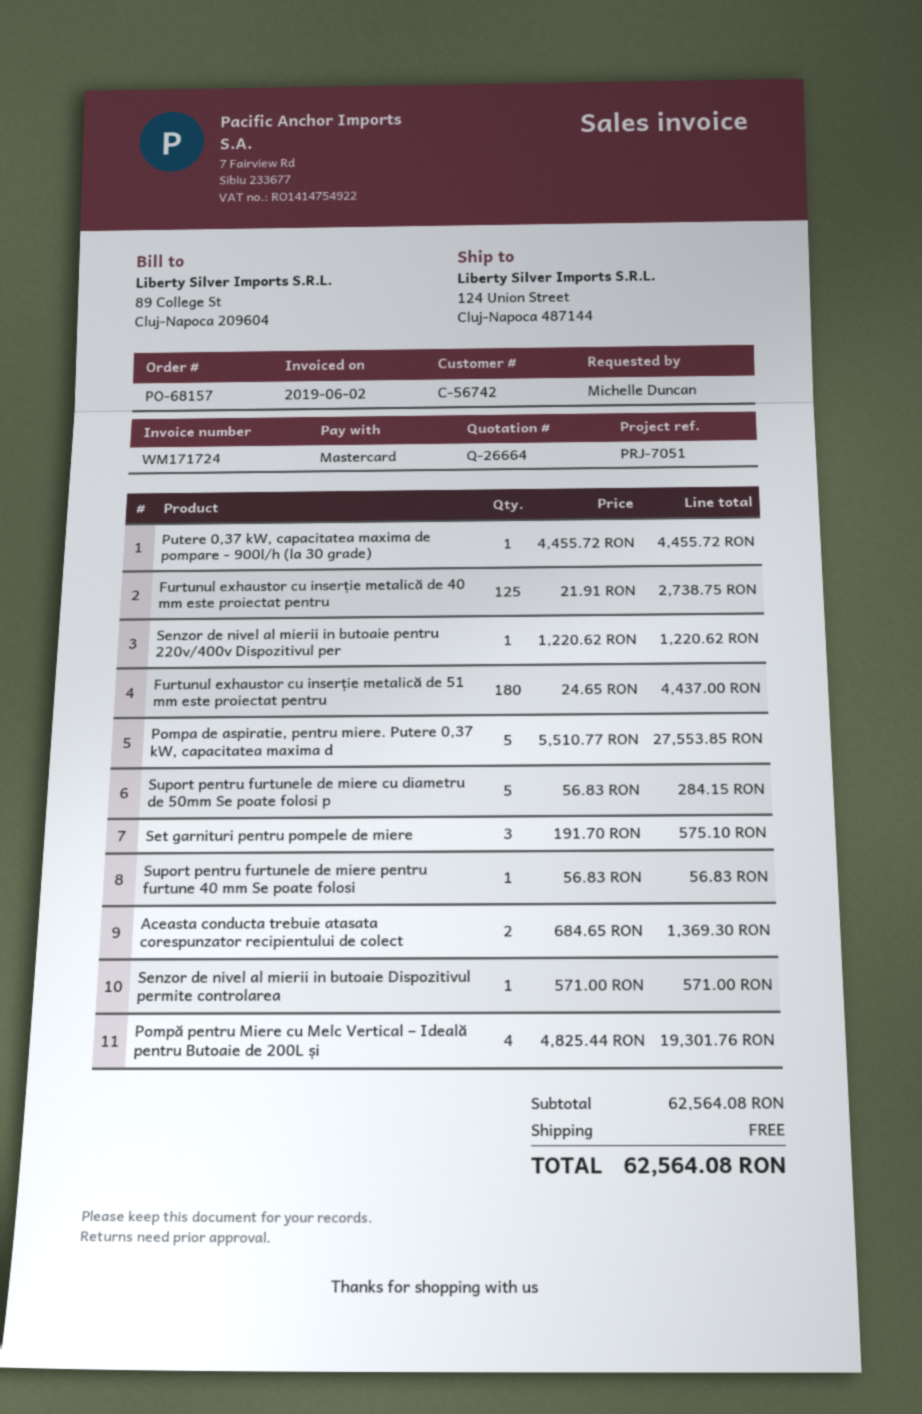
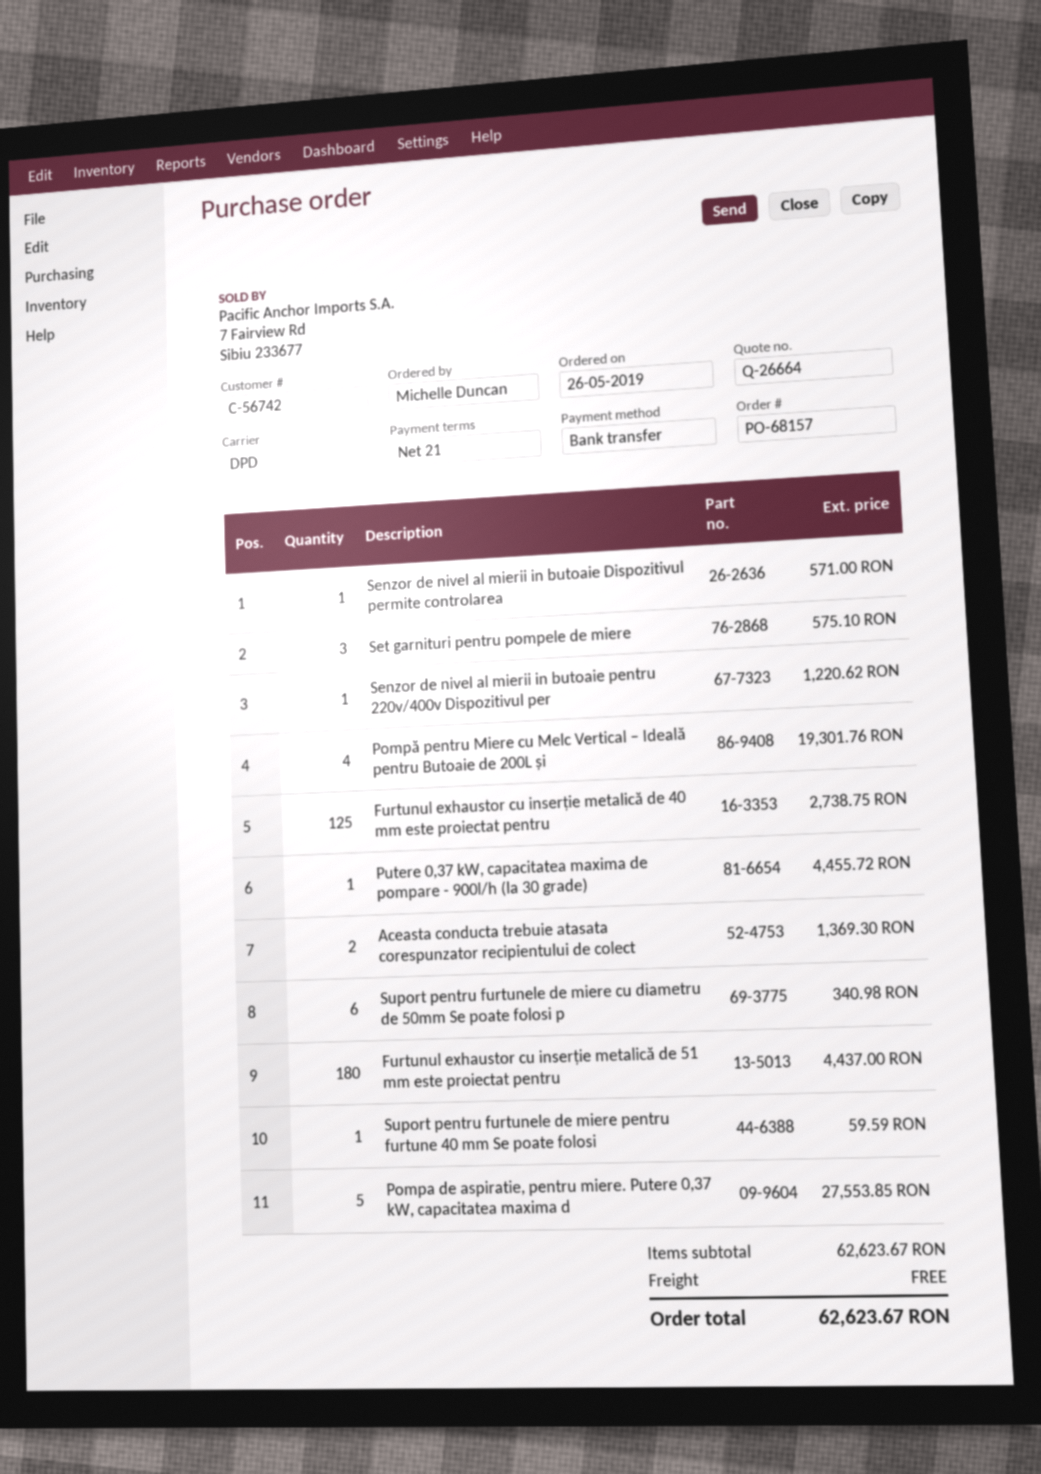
payment method: Mastercard -> bank transfer
Suport pentru furtunele de miere cu diametru de 50mm Se poate folosi p: 5 for 284.15 -> 6 for 340.98
Suport pentru furtunele de miere pentru furtune 40 mm Se poate folosi: 1 for 56.83 -> 1 for 59.59
subtotal: 62564.08 -> 62623.67
total: 62564.08 -> 62623.67

